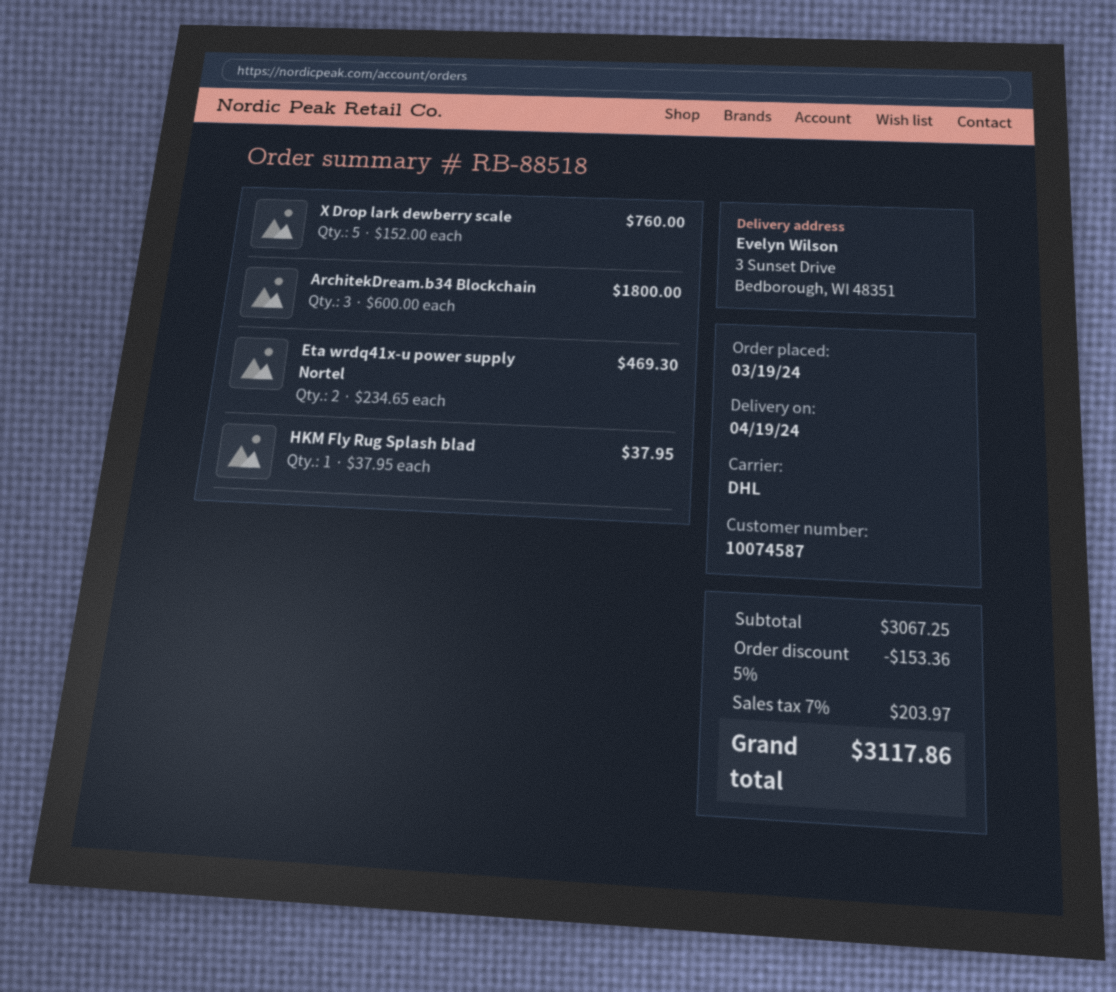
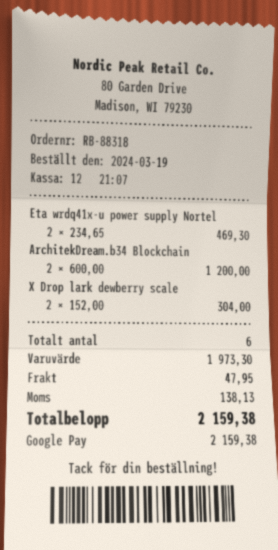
order number: RB-88518 -> RB-88318
X Drop lark dewberry scale: 5 x 152.00 = 760.00 -> 2 x 152.00 = 304.00
ArchitekDream.b34 Blockchain: 3 x 600.00 = 1800.00 -> 2 x 600.00 = 1200.00
HKM Fly Rug Splash blad: 1 x 37.95 = 37.95 -> none
subtotal: 3067.25 -> 1973.30
discount: 5% = 153.36 -> none
shipping: none -> 47.95
tax: 203.97 -> 138.13
total: 3117.86 -> 2159.38

